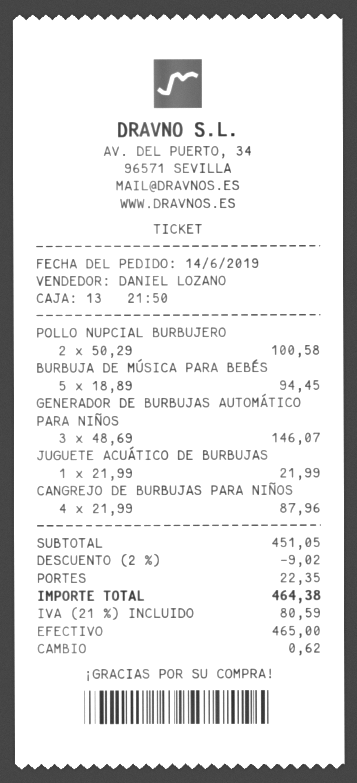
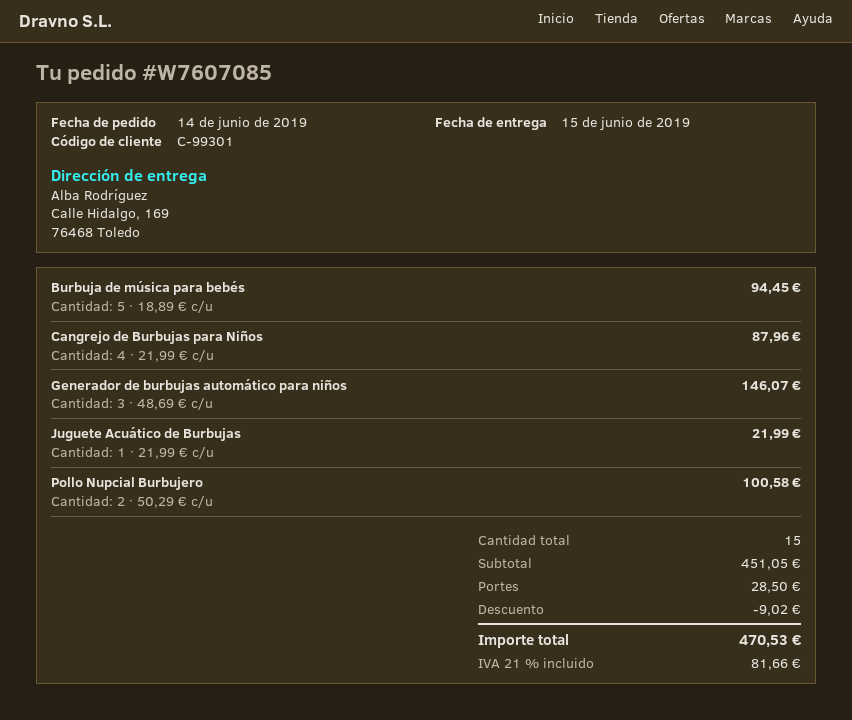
shipping: 22.35 -> 28.50
tax: 21% = 80.59 -> 21% = 81.66
total: 464.38 -> 470.53

